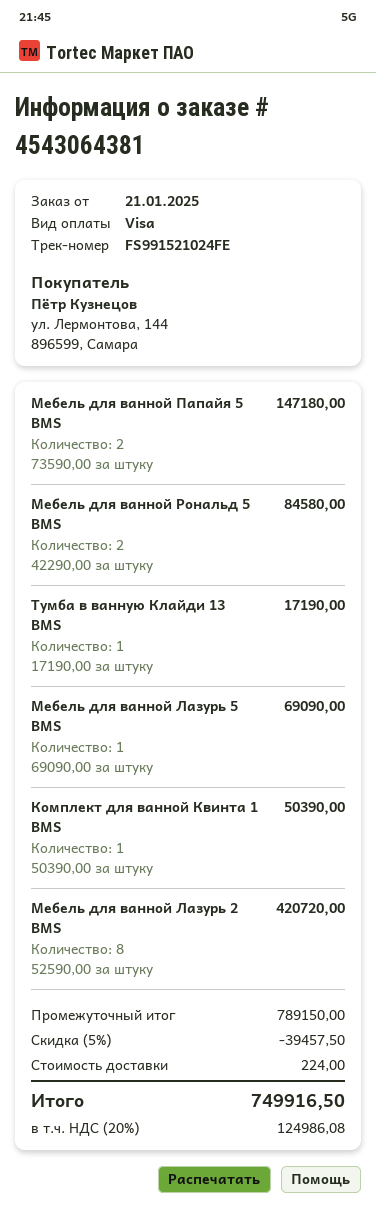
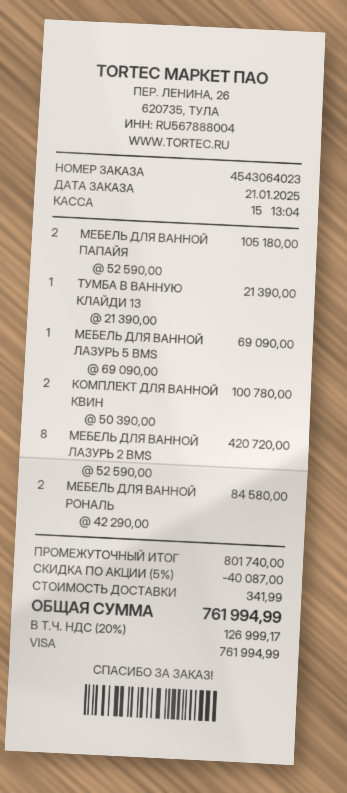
order number: 4543064381 -> 4543064023
Мебель для ванной Папайя 5 BMS: 2 x 73590.00 = 147180.00 -> 2 x 52590.00 = 105180.00
Тумба в ванную Клайди 13 BMS: 1 x 17190.00 = 17190.00 -> 1 x 21390.00 = 21390.00
Комплект для ванной Квинта 1 BMS: 1 x 50390.00 = 50390.00 -> 2 x 50390.00 = 100780.00
subtotal: 789150.00 -> 801740.00
discount: 5% = 39457.50 -> 5% = 40087.00
shipping: 224.00 -> 341.99
tax: 20% = 124986.08 -> 20% = 126999.17
total: 749916.50 -> 761994.99

